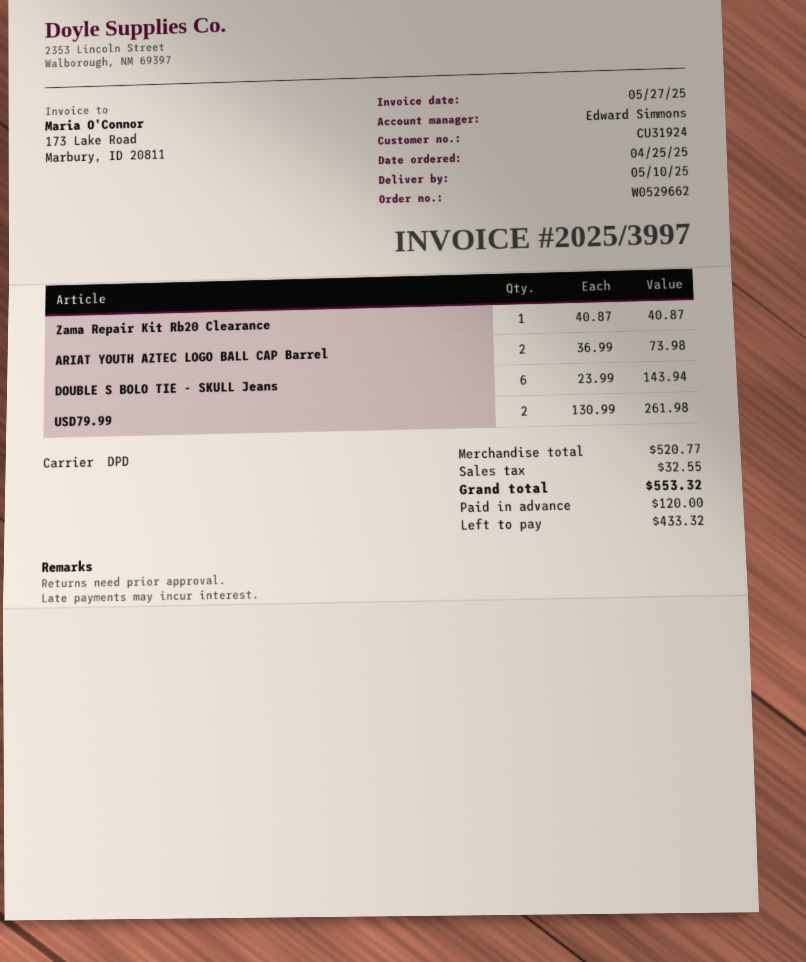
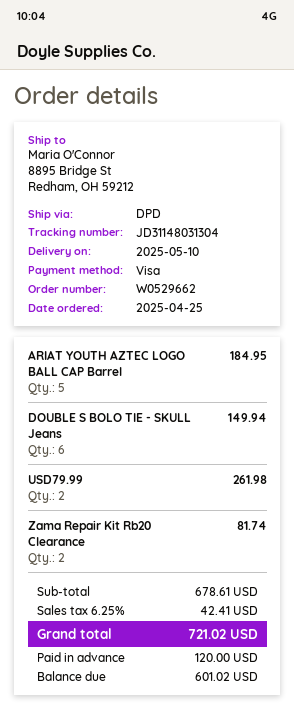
Zama Repair Kit Rb20 Clearance: 1 for 40.87 -> 2 for 81.74
ARIAT YOUTH AZTEC LOGO BALL CAP Barrel: 2 for 73.98 -> 5 for 184.95
DOUBLE S BOLO TIE - SKULL Jeans: 6 for 143.94 -> 6 for 149.94
subtotal: 520.77 -> 678.61
tax: 32.55 -> 42.41
total: 553.32 -> 721.02
balance: 433.32 -> 601.02

